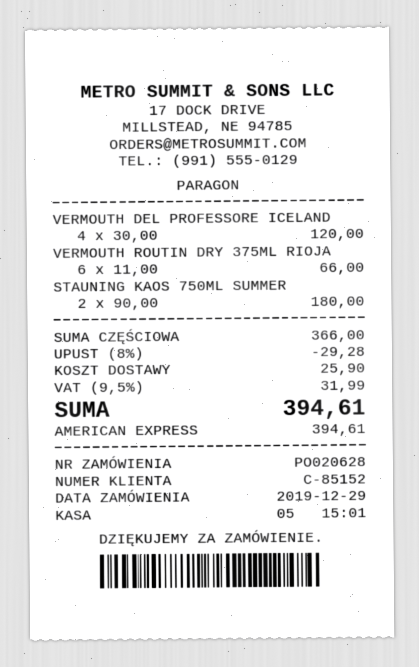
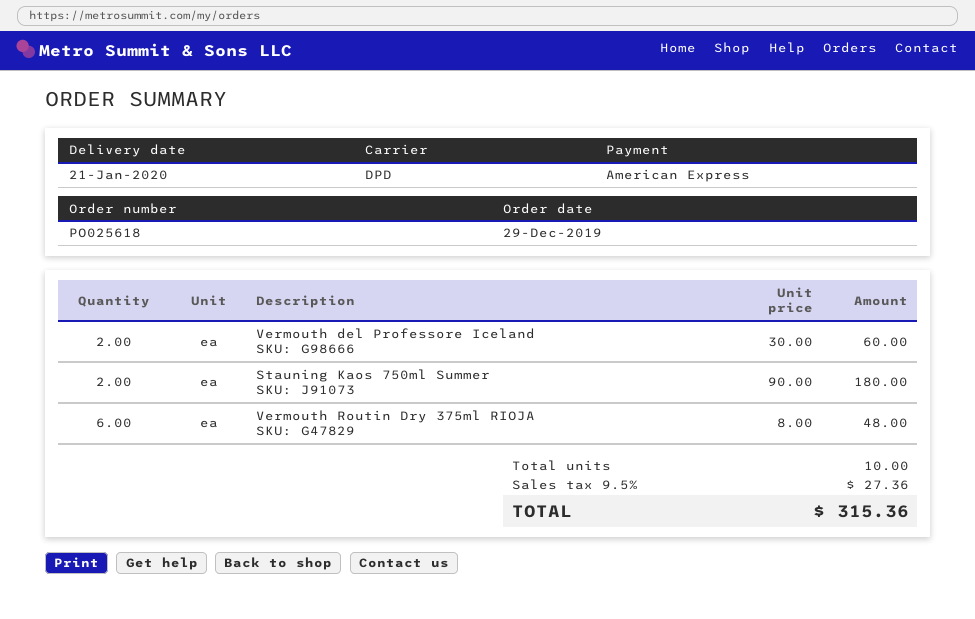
order number: PO020628 -> PO025618
VERMOUTH DEL PROFESSORE ICELAND: 4 x 30.00 = 120.00 -> 2 x 30.00 = 60.00
VERMOUTH ROUTIN DRY 375ML RIOJA: 6 x 11.00 = 66.00 -> 6 x 8.00 = 48.00
discount: 8% = 29.28 -> none
shipping: 25.90 -> none
tax: 9.5% = 31.99 -> 9.5% = 27.36
total: 394.61 -> 315.36

